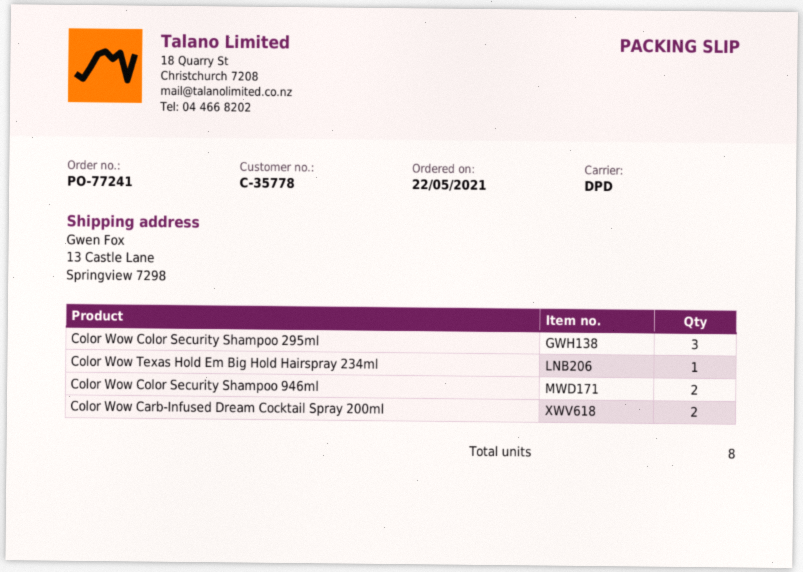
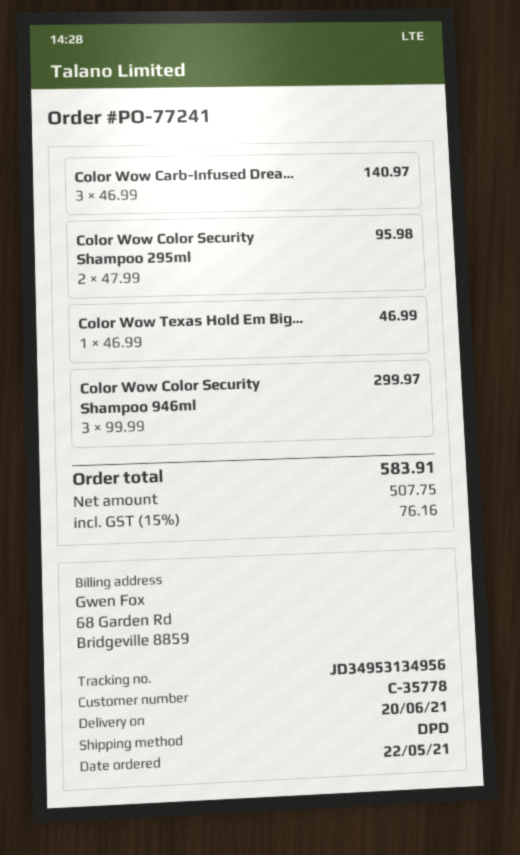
Color Wow Color Security Shampoo 295ml: 3 -> 2
Color Wow Color Security Shampoo 946ml: 2 -> 3
Color Wow Carb-Infused Dream Cocktail Spray 200ml: 2 -> 3

